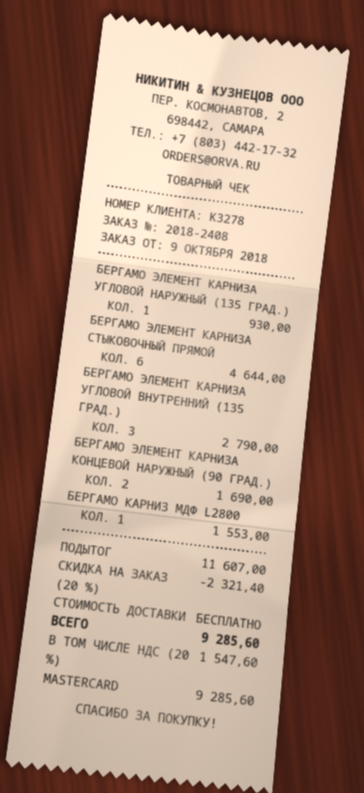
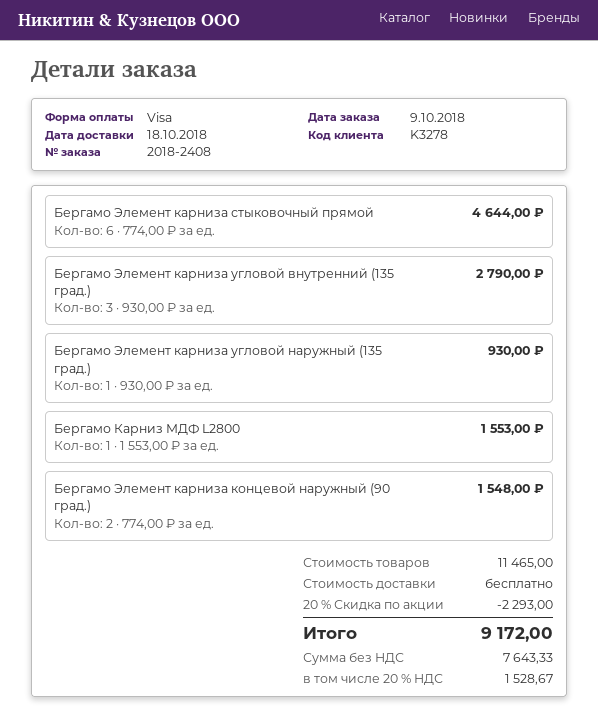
payment method: Mastercard -> Visa
БЕРГАМО ЭЛЕМЕНТ КАРНИЗА КОНЦЕВОЙ НАРУЖНЫЙ (90 ГРАД.): 2 for 1690.00 -> 2 for 1548.00
subtotal: 11607.00 -> 11465.00
discount: 20% = 2321.40 -> 20% = 2293.00
tax: 20% = 1547.60 -> 20% = 1528.67
total: 9285.60 -> 9172.00

